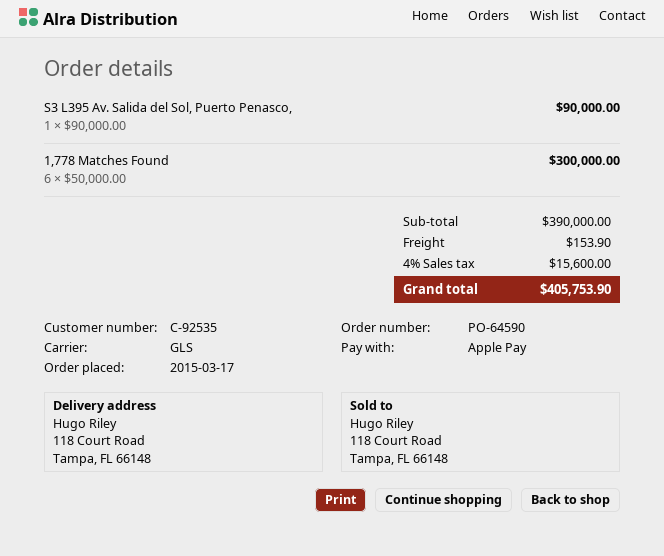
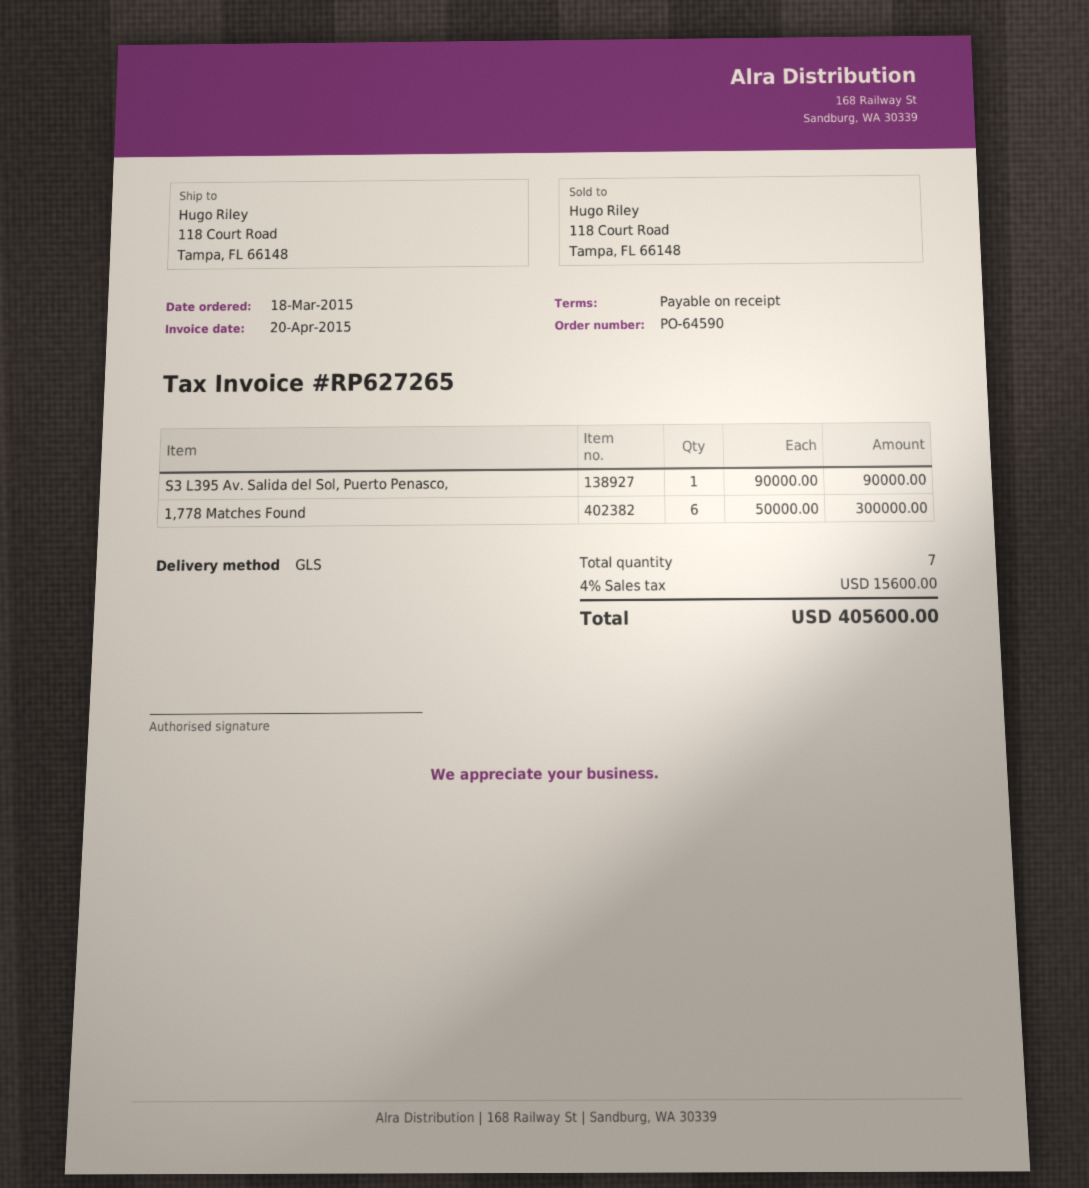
order date: 2015-03-17 -> 2015-03-18
shipping: 153.90 -> none
total: 405753.90 -> 405600.00

